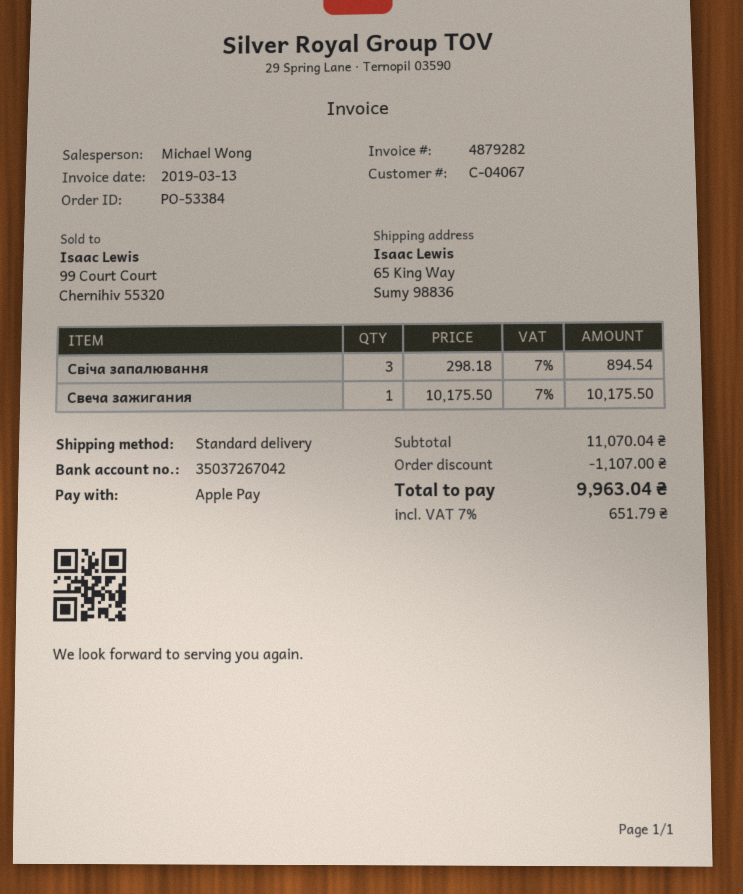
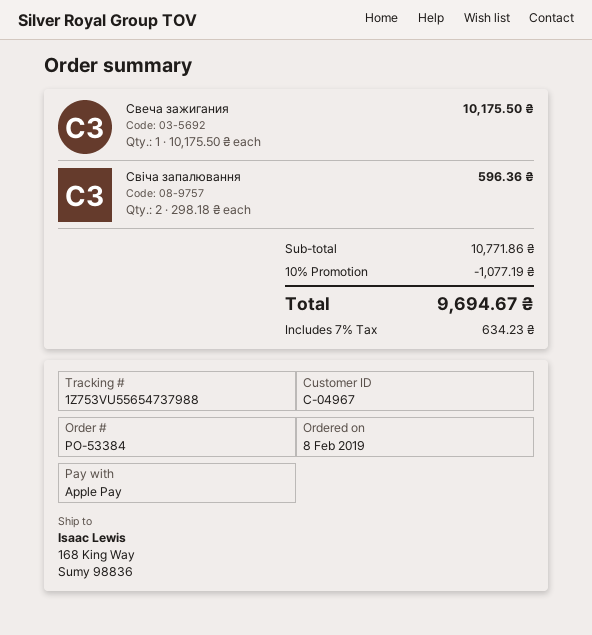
customer number: C-04067 -> C-04967
ship to: 65 King Way, Sumy 98836 -> 168 King Way, Sumy 98836
Свіча запалювання: 3 x 298.18 = 894.54 -> 2 x 298.18 = 596.36
subtotal: 11070.04 -> 10771.86
discount: 1107.00 -> 1077.19
tax: 7% = 651.79 -> 7% = 634.23
total: 9963.04 -> 9694.67

